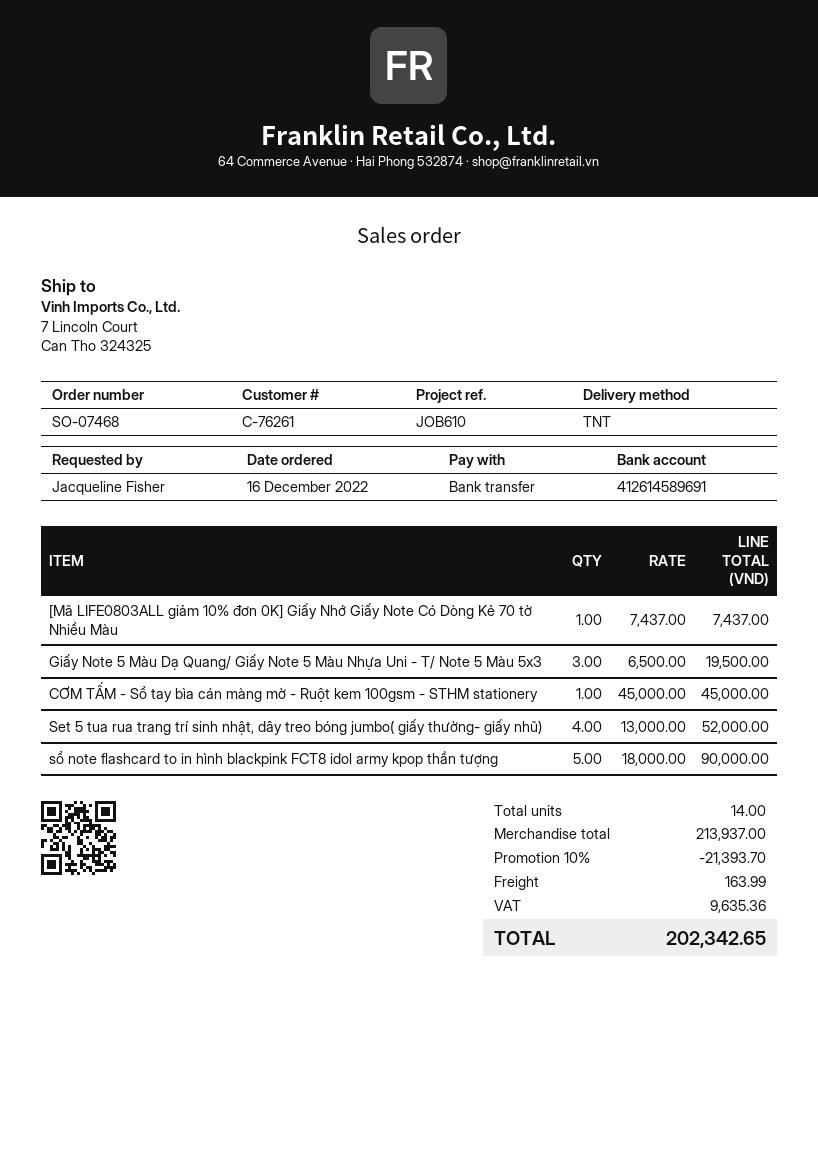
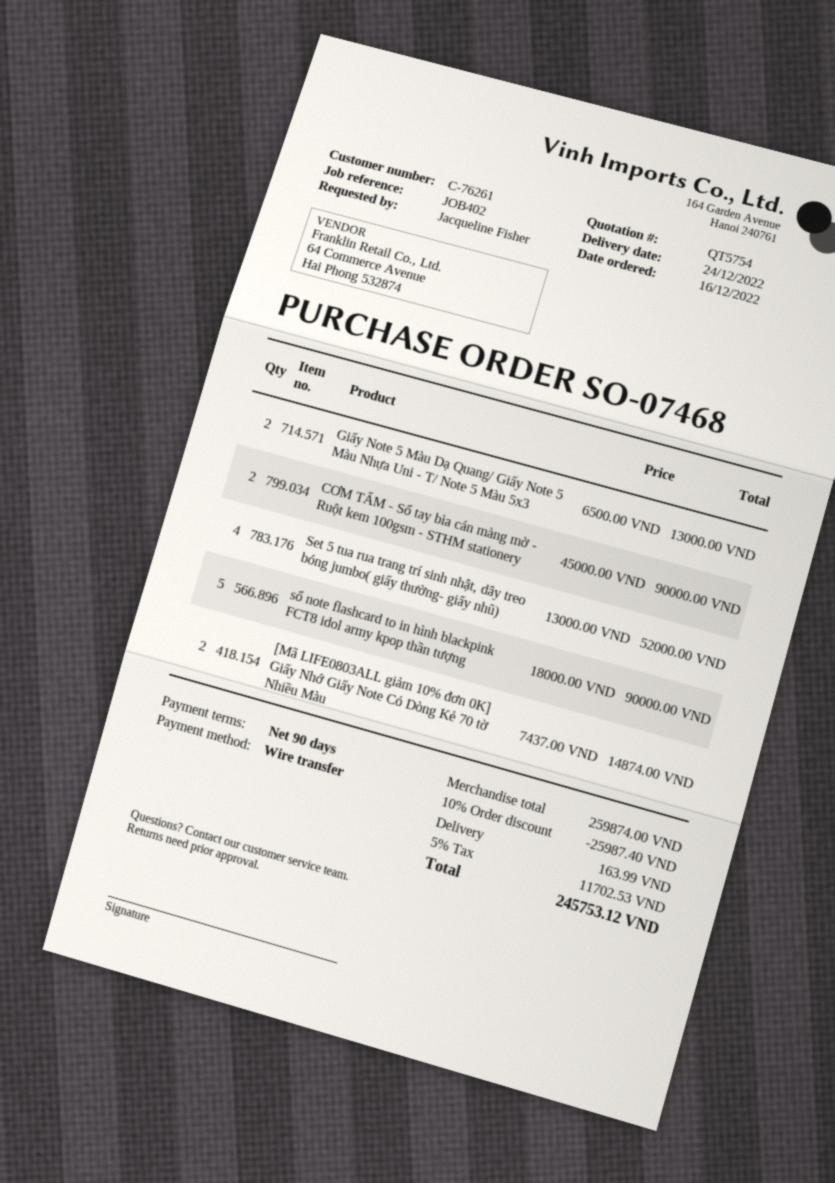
reference: JOB610 -> JOB402
[Mã LIFE0803ALL giảm 10% đơn 0K] Giấy Nhớ Giấy Note Có Dòng Kẻ 70 tờ Nhiều Màu: 1 x 7437.00 = 7437.00 -> 2 x 7437.00 = 14874.00
Giấy Note 5 Màu Dạ Quang/ Giấy Note 5 Màu Nhựa Uni - T/ Note 5 Màu 5x3: 3 x 6500.00 = 19500.00 -> 2 x 6500.00 = 13000.00
CƠM TẤM - Sổ tay bìa cán màng mờ - Ruột kem 100gsm - STHM stationery: 1 x 45000.00 = 45000.00 -> 2 x 45000.00 = 90000.00
subtotal: 213937.00 -> 259874.00
discount: 10% = 21393.70 -> 10% = 25987.40
tax: 9635.36 -> 11702.53
total: 202342.65 -> 245753.12

